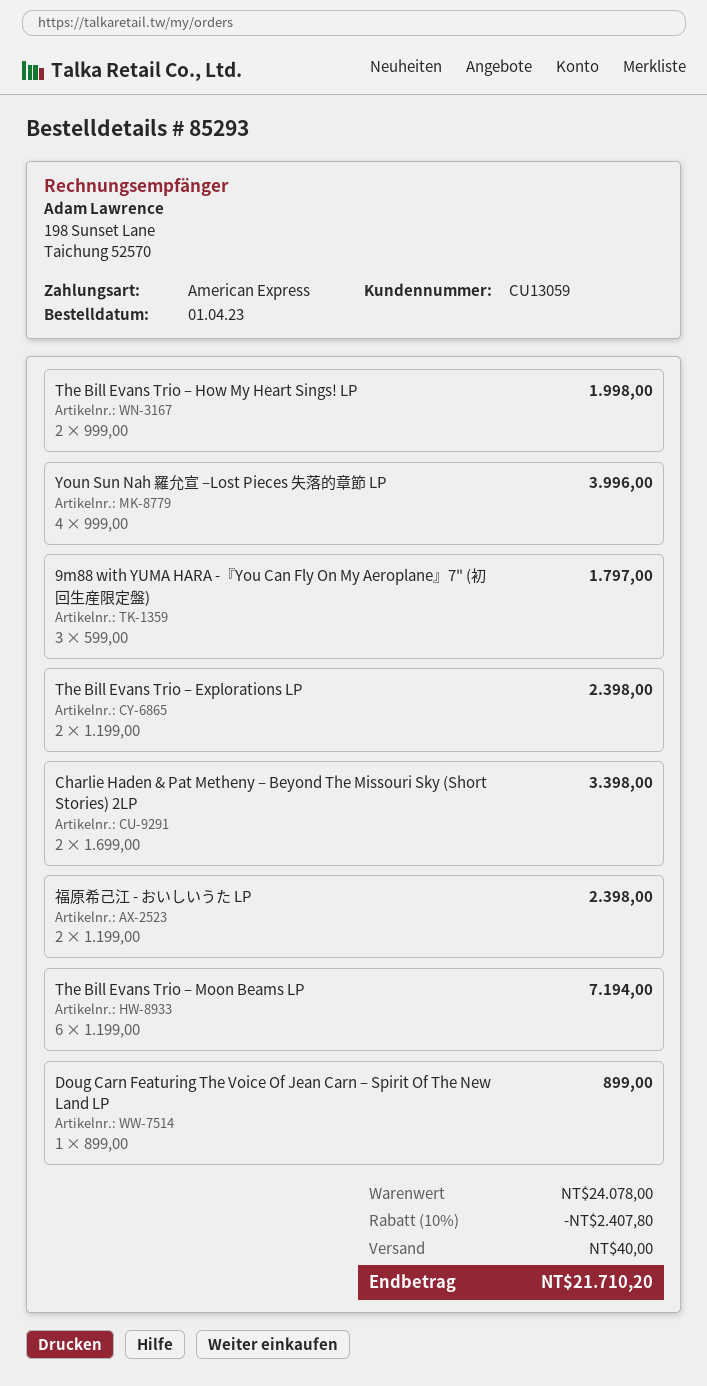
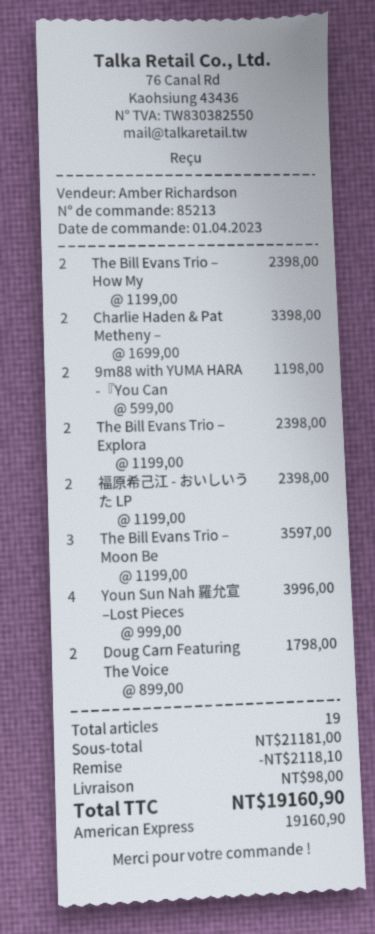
order number: 85293 -> 85213
The Bill Evans Trio – How My Heart Sings! LP: 2 x 999.00 = 1998.00 -> 2 x 1199.00 = 2398.00
9m88 with YUMA HARA -『You Can Fly On My Aeroplane』7" (初回生産限定盤): 3 x 599.00 = 1797.00 -> 2 x 599.00 = 1198.00
The Bill Evans Trio – Moon Beams LP: 6 x 1199.00 = 7194.00 -> 3 x 1199.00 = 3597.00
Doug Carn Featuring The Voice Of Jean Carn – Spirit Of The New Land LP: 1 x 899.00 = 899.00 -> 2 x 899.00 = 1798.00
subtotal: 24078.00 -> 21181.00
discount: 2407.80 -> 2118.10
shipping: 40.00 -> 98.00
total: 21710.20 -> 19160.90

